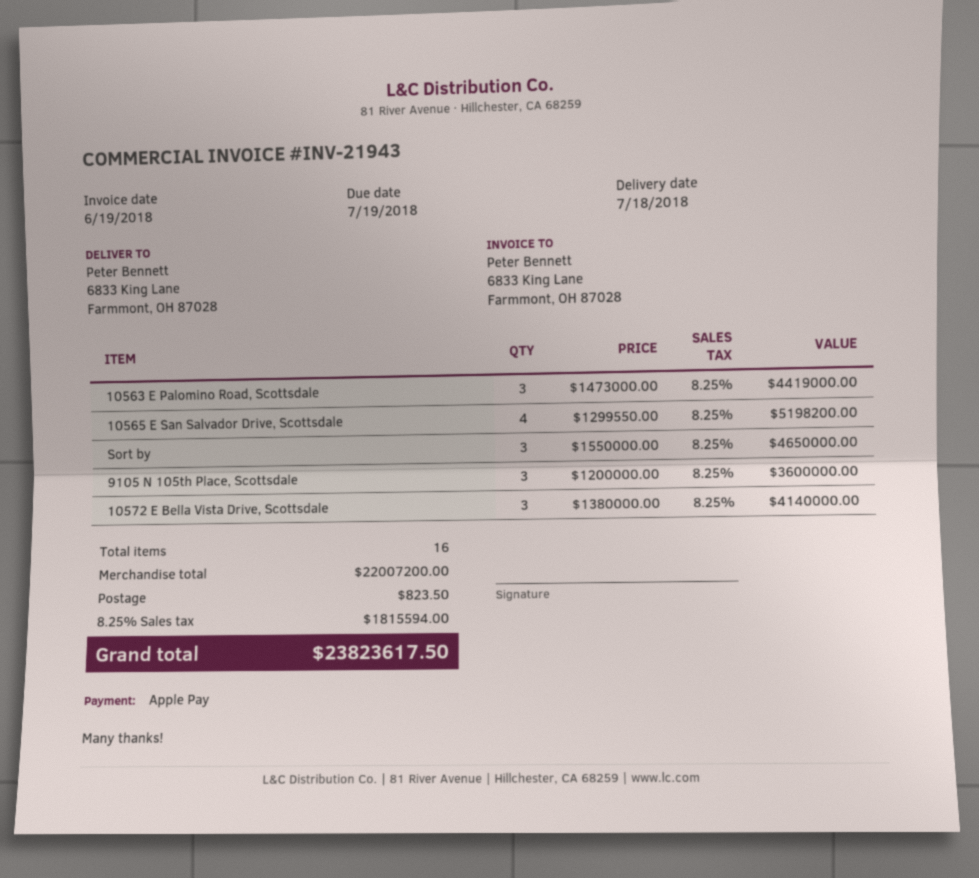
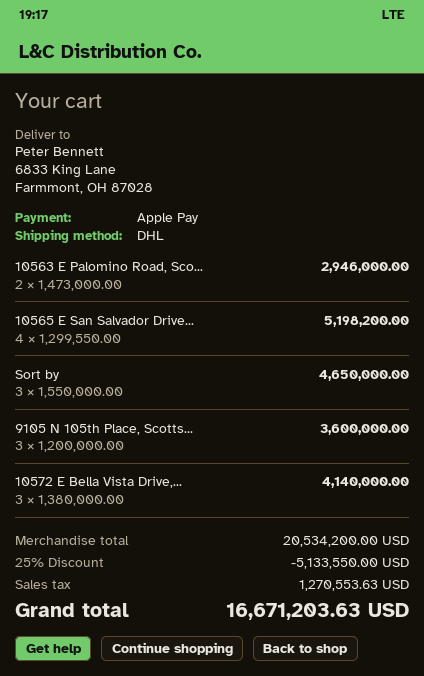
10563 E Palomino Road, Scottsdale: 3 x 1473000.00 = 4419000.00 -> 2 x 1473000.00 = 2946000.00
subtotal: 22007200.00 -> 20534200.00
discount: none -> 25% = 5133550.00
shipping: 823.50 -> none
tax: 1815594.00 -> 1270553.63
total: 23823617.50 -> 16671203.63

